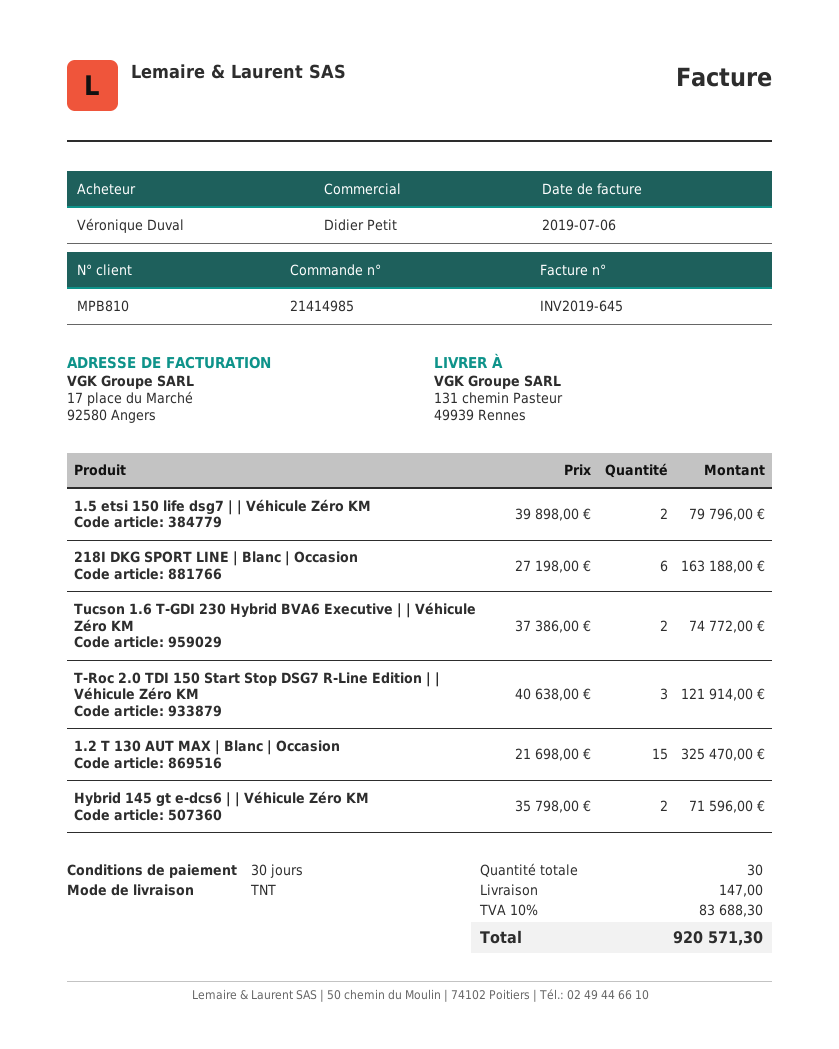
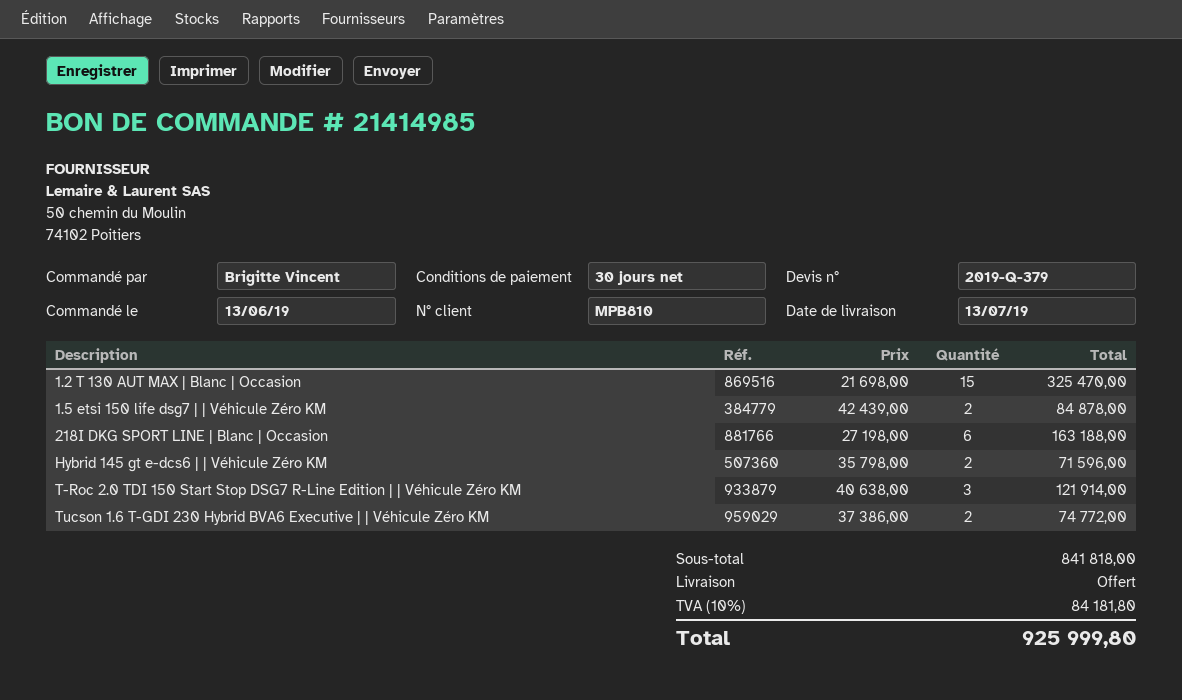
ordered by: Véronique Duval -> Brigitte Vincent
1.5 etsi 150 life dsg7 | | Véhicule Zéro KM: 2 x 39898.00 = 79796.00 -> 2 x 42439.00 = 84878.00
shipping: 147.00 -> 0.00
tax: 10% = 83688.30 -> 10% = 84181.80
total: 920571.30 -> 925999.80

